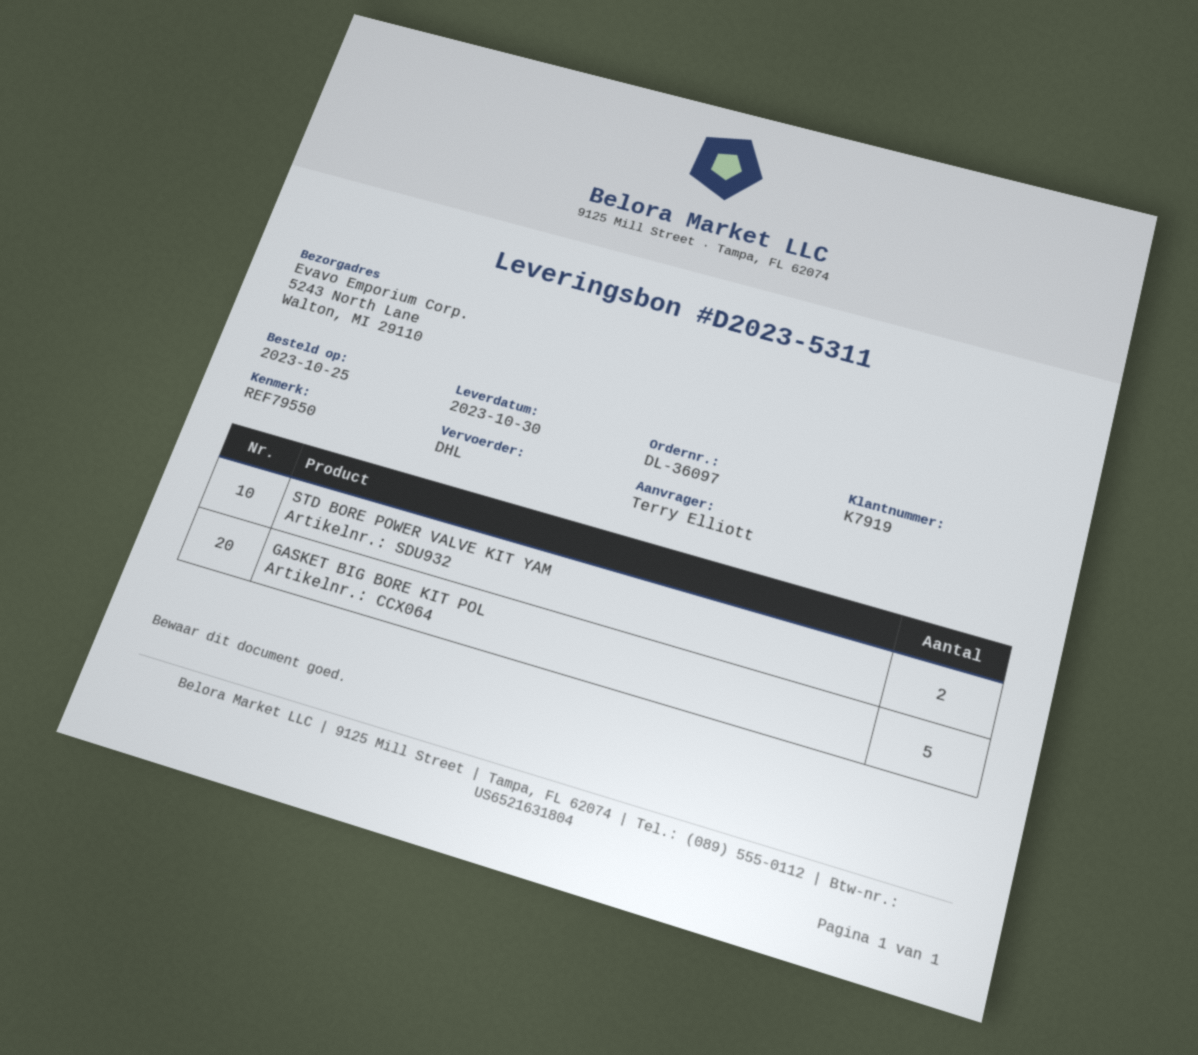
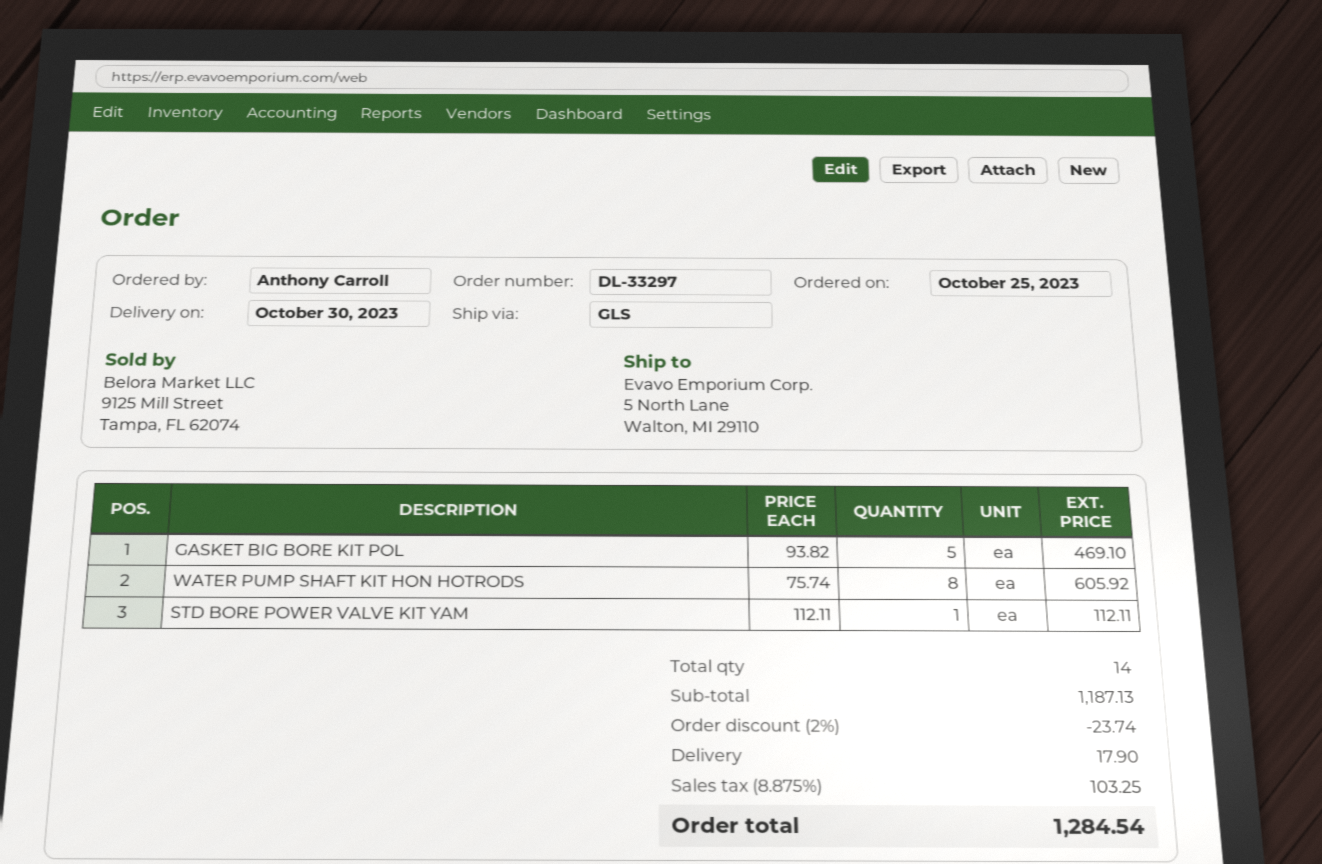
order number: DL-36097 -> DL-33297
ordered by: Terry Elliott -> Anthony Carroll
shipping method: DHL -> GLS
ship to: 5243 North Lane, Walton, MI 29110 -> 5 North Lane, Walton, MI 29110
STD BORE POWER VALVE KIT YAM: 2 -> 1
WATER PUMP SHAFT KIT HON HOTRODS: none -> 8

